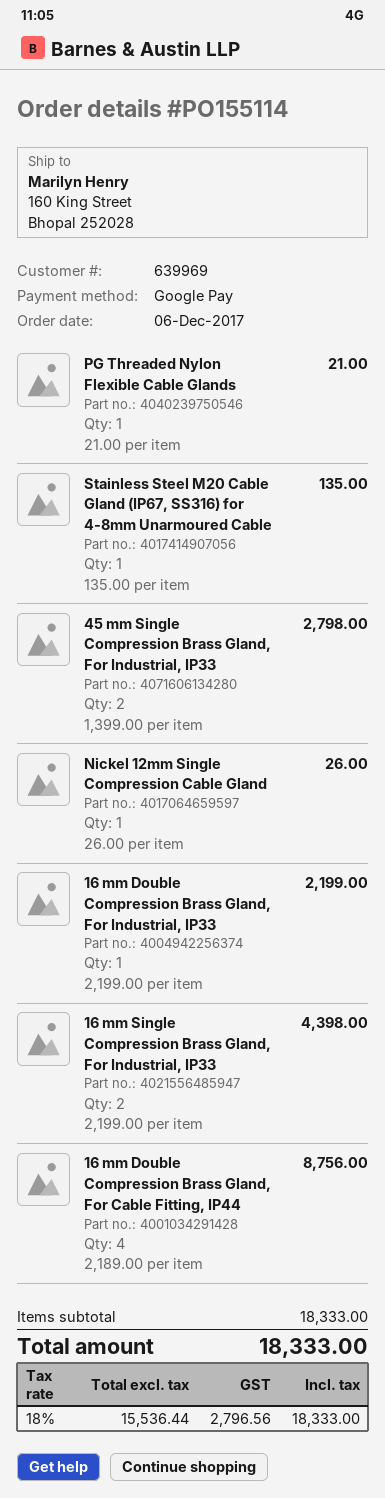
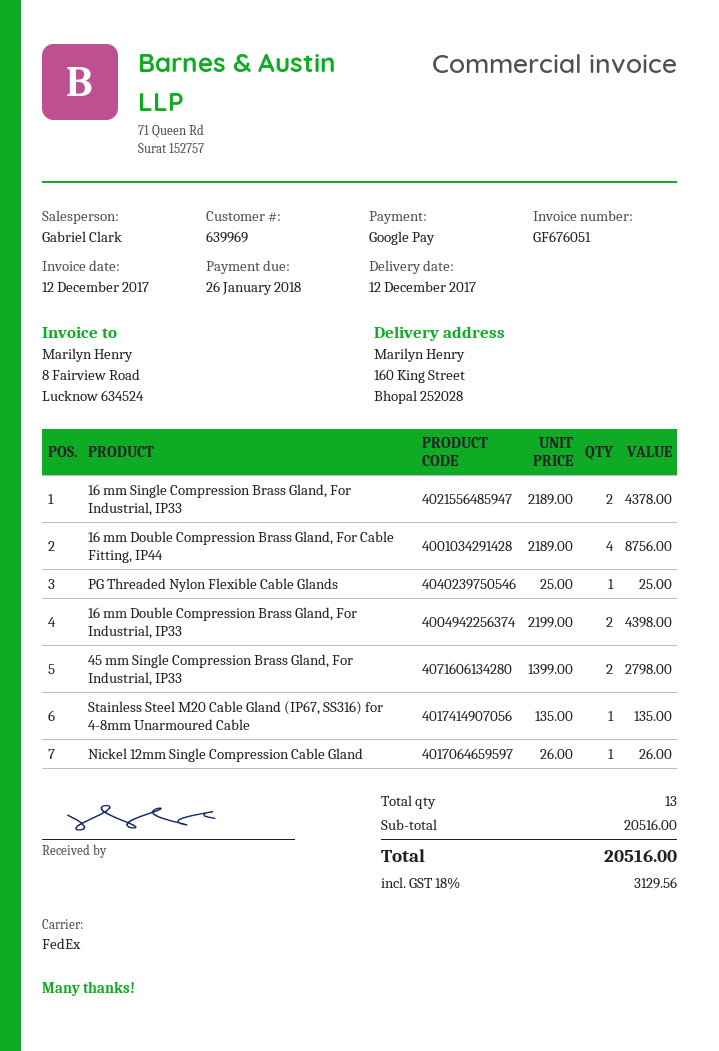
PG Threaded Nylon Flexible Cable Glands: 1 x 21.00 = 21.00 -> 1 x 25.00 = 25.00
16 mm Double Compression Brass Gland, For Industrial, IP33: 1 x 2199.00 = 2199.00 -> 2 x 2199.00 = 4398.00
16 mm Single Compression Brass Gland, For Industrial, IP33: 2 x 2199.00 = 4398.00 -> 2 x 2189.00 = 4378.00
subtotal: 18333.00 -> 20516.00
tax: 18% = 2796.56 -> 18% = 3129.56
total: 18333.00 -> 20516.00

